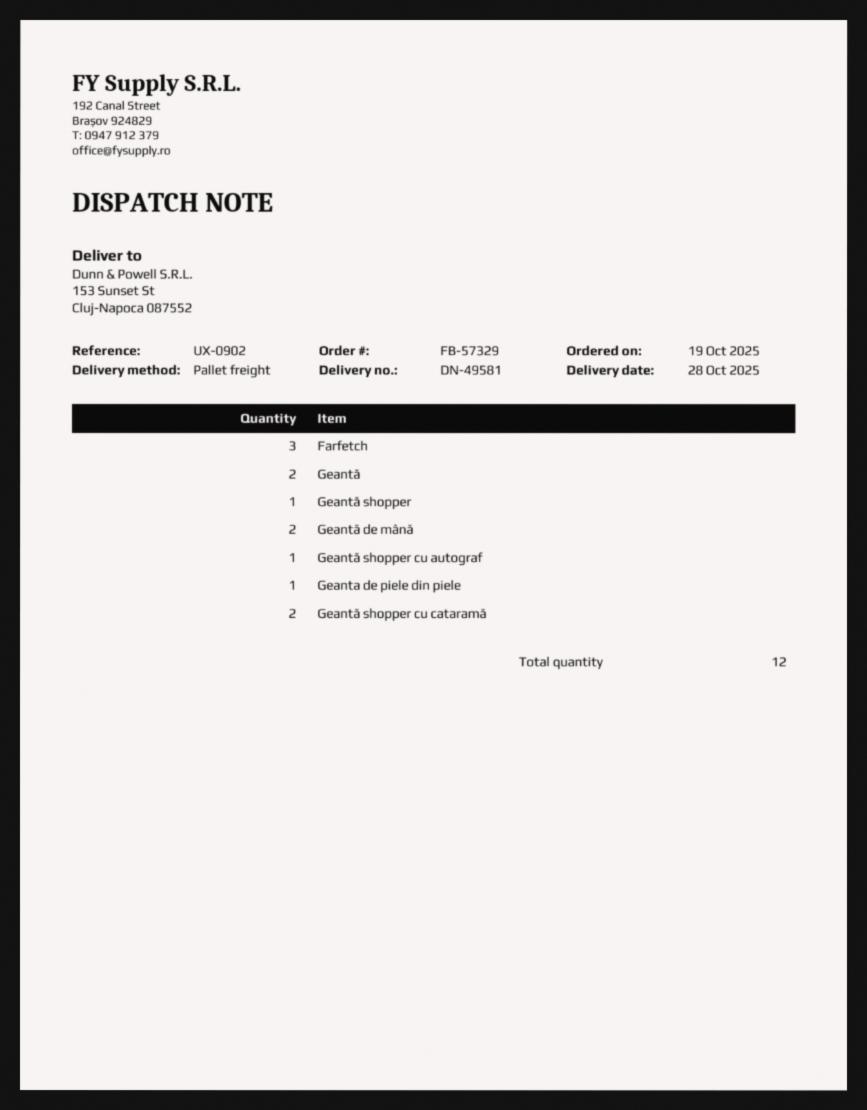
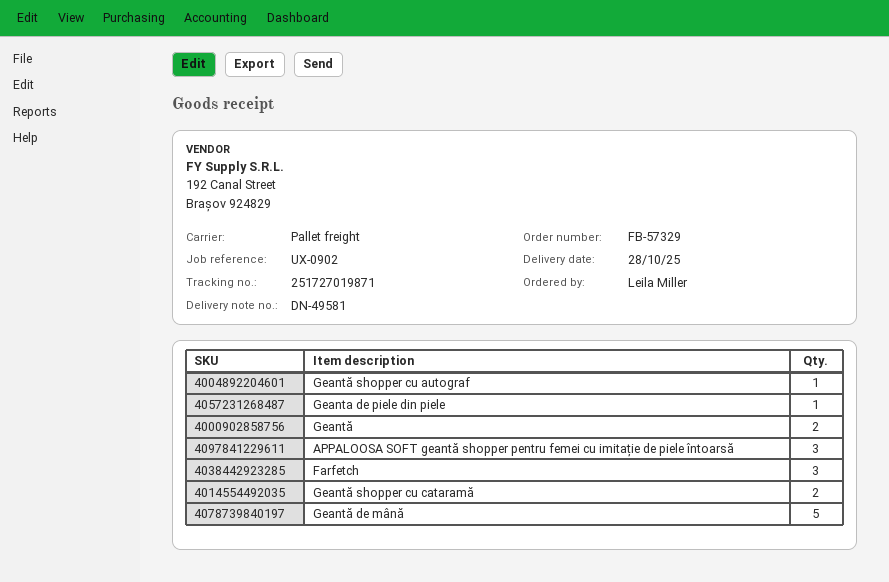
Geantă shopper: 1 -> none
Geantă de mână: 2 -> 5
APPALOOSA SOFT geantă shopper pentru femei cu imitație de piele întoarsă: none -> 3

